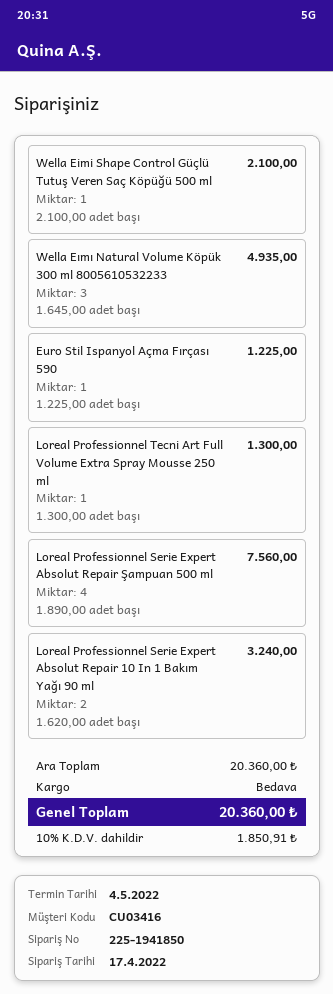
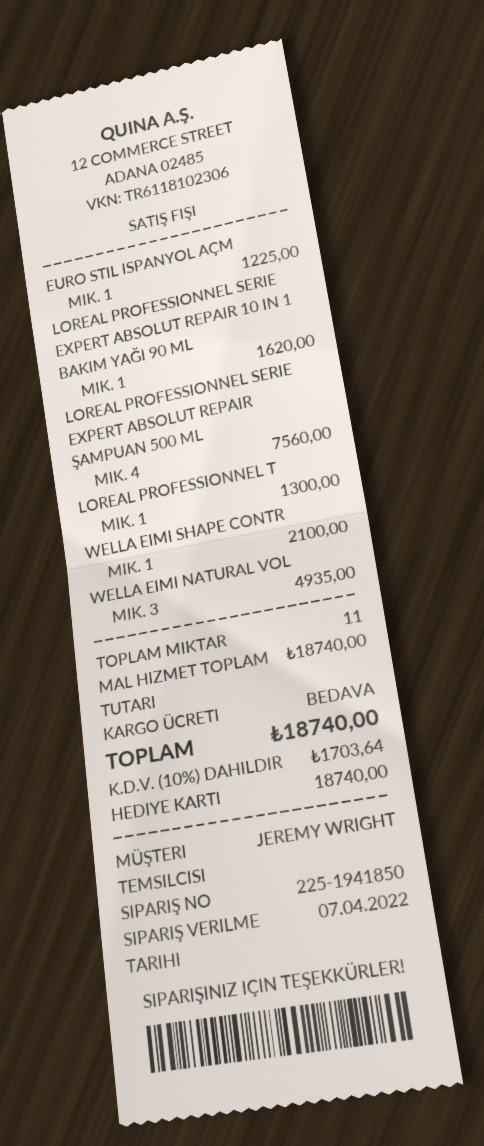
order date: 2022-04-17 -> 2022-04-07
Loreal Professionnel Serie Expert Absolut Repair 10 In 1 Bakım Yağı 90 ml: 2 for 3240.00 -> 1 for 1620.00
subtotal: 20360.00 -> 18740.00
tax: 10% = 1850.91 -> 10% = 1703.64
total: 20360.00 -> 18740.00

